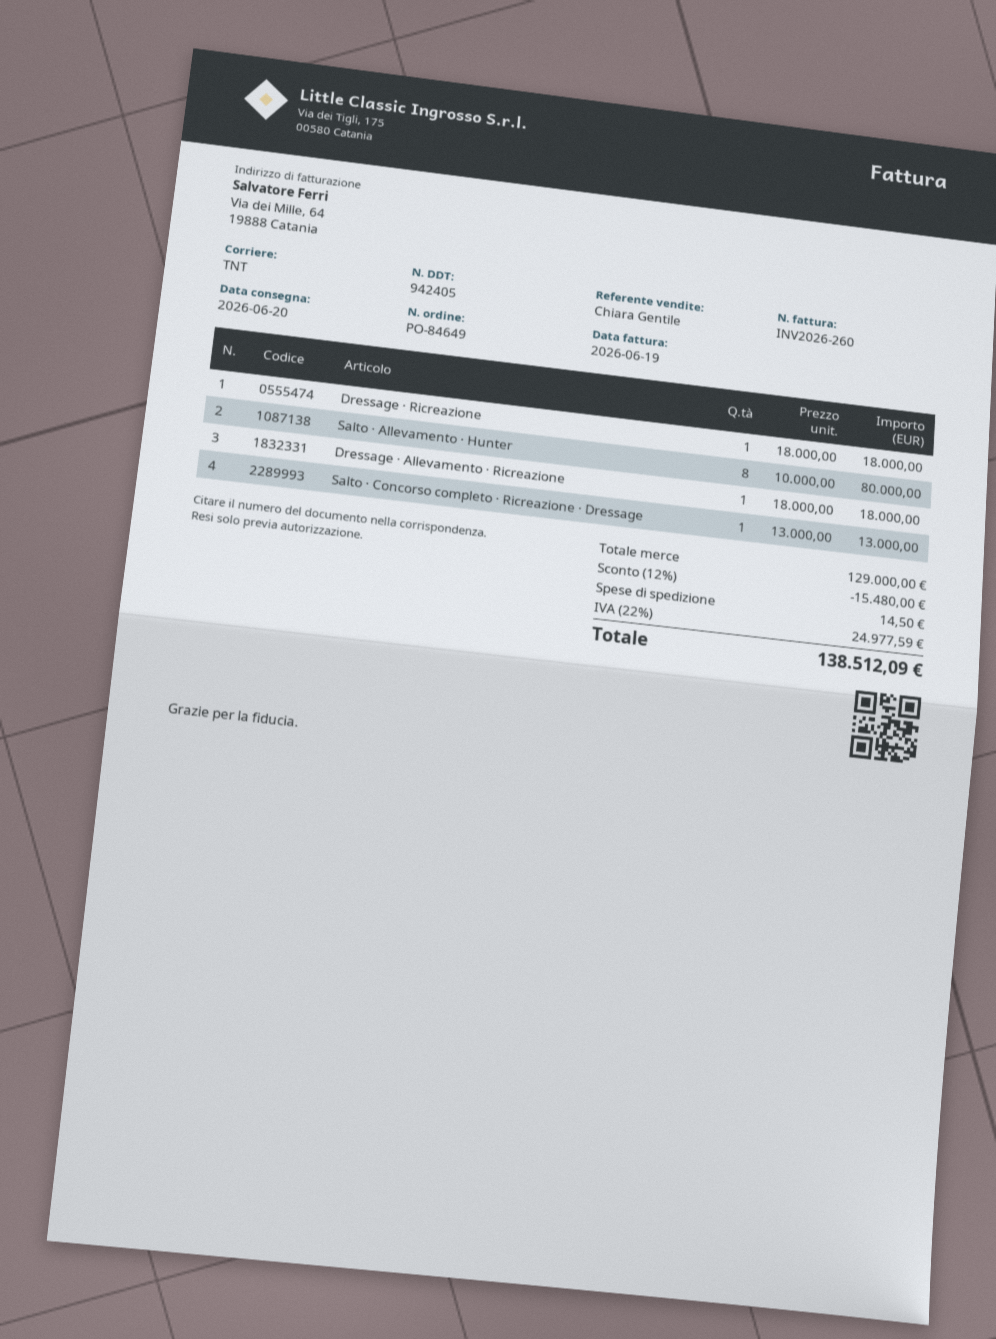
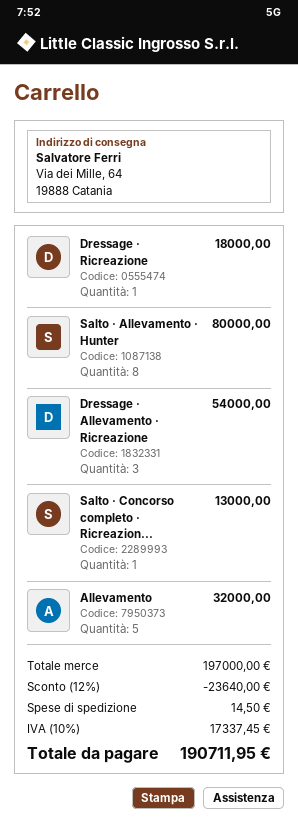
Dressage · Allevamento · Ricreazione: 1 for 18000.00 -> 3 for 54000.00
Allevamento: none -> 5 for 32000.00
subtotal: 129000.00 -> 197000.00
discount: 12% = 15480.00 -> 12% = 23640.00
tax: 22% = 24977.59 -> 10% = 17337.45
total: 138512.09 -> 190711.95

